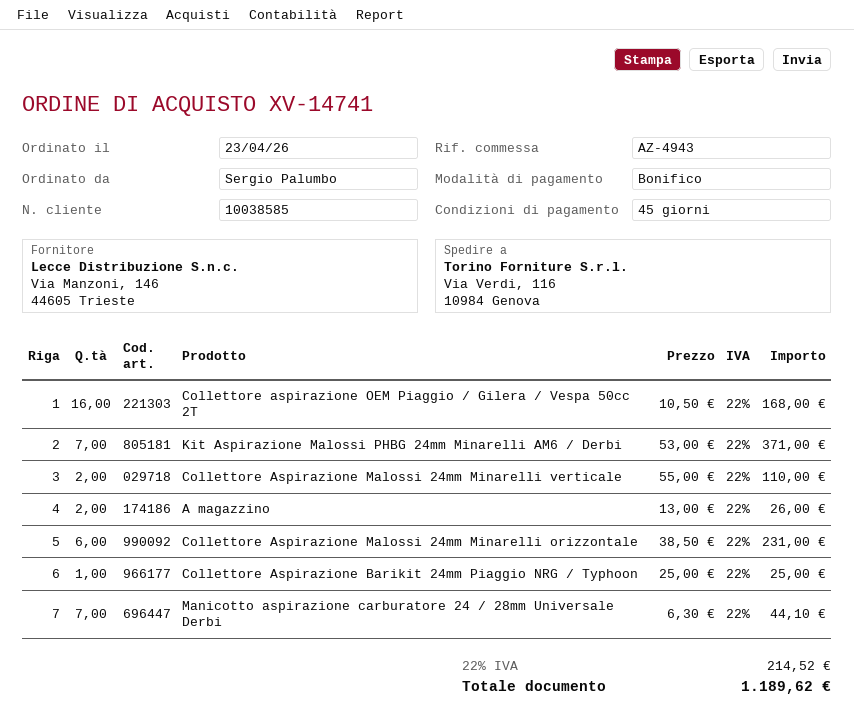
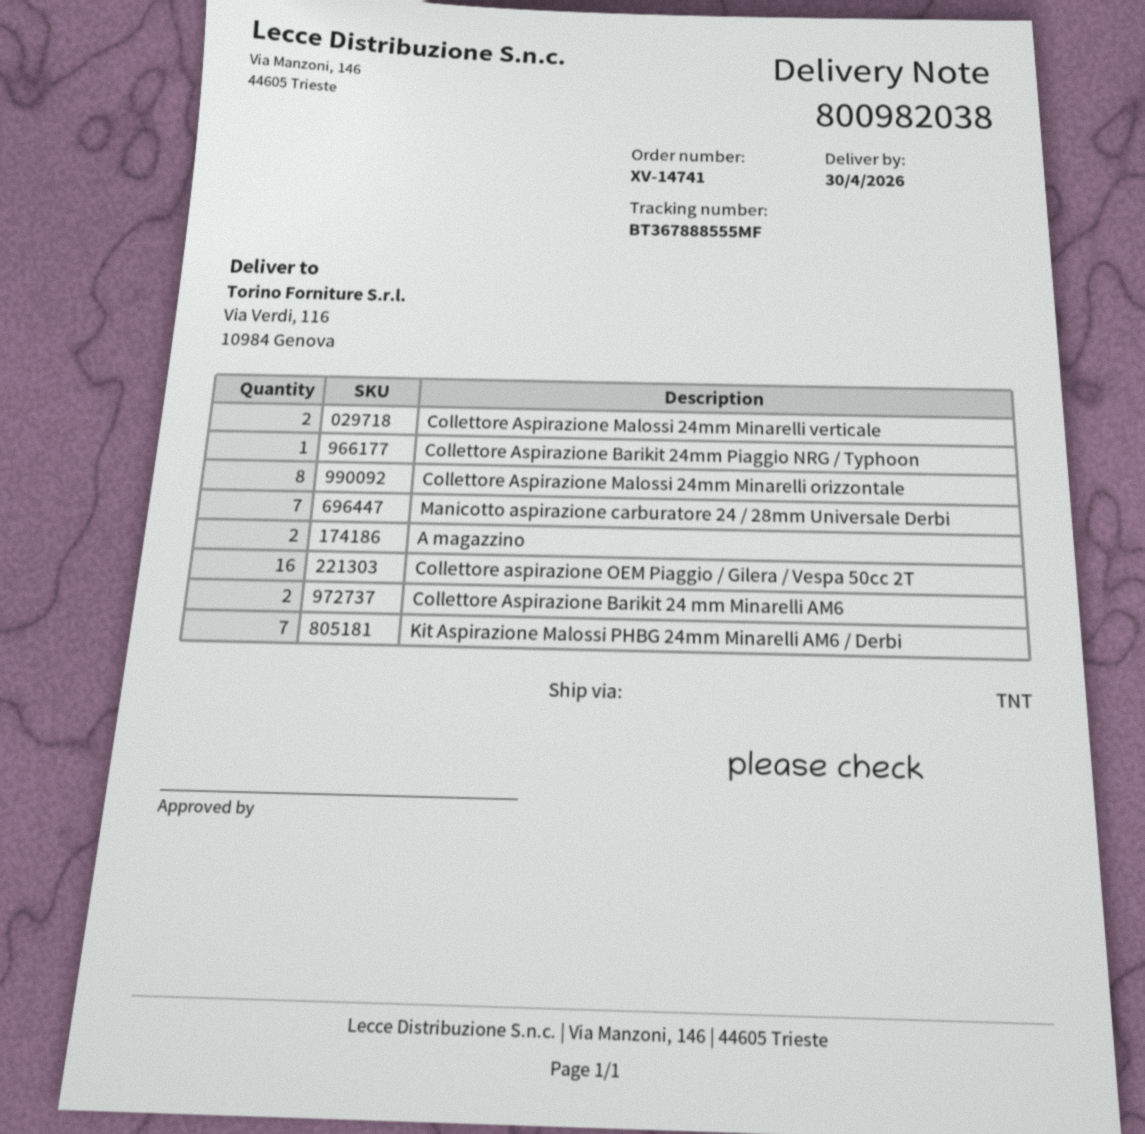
Collettore Aspirazione Malossi 24mm Minarelli orizzontale: 6 -> 8
Collettore Aspirazione Barikit 24 mm Minarelli AM6: none -> 2

